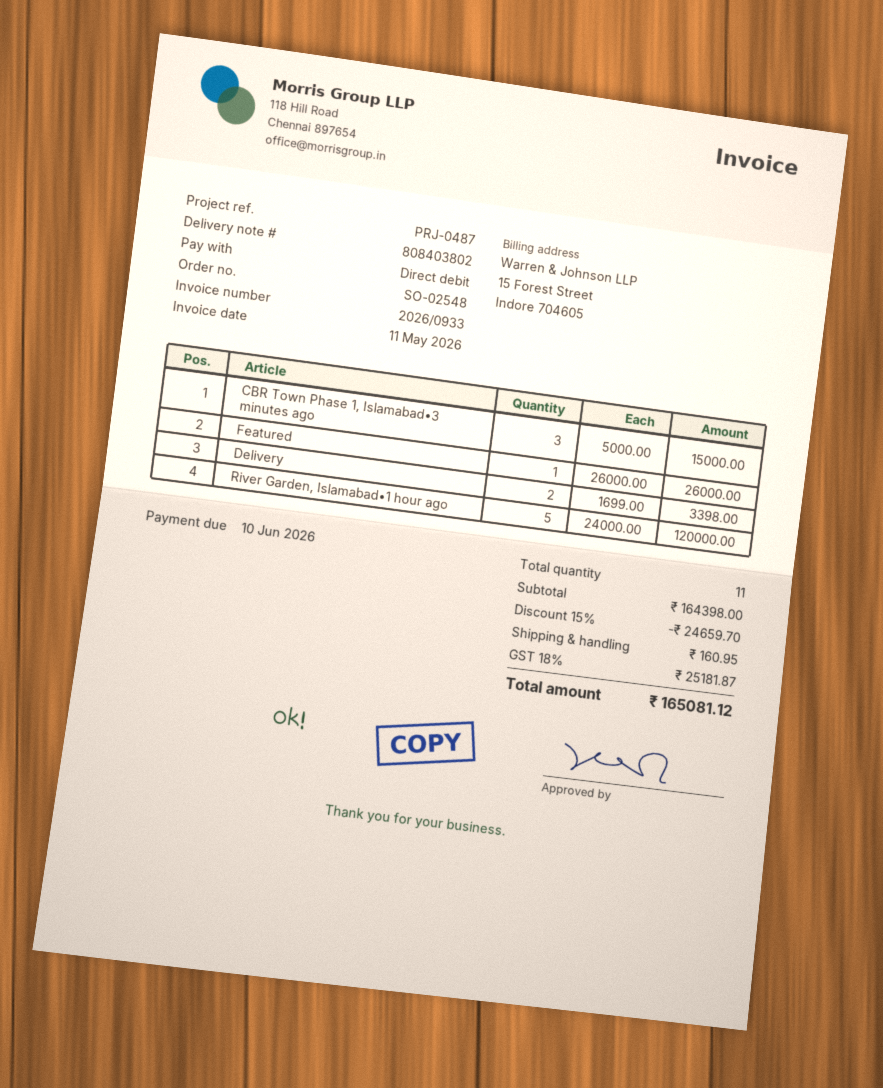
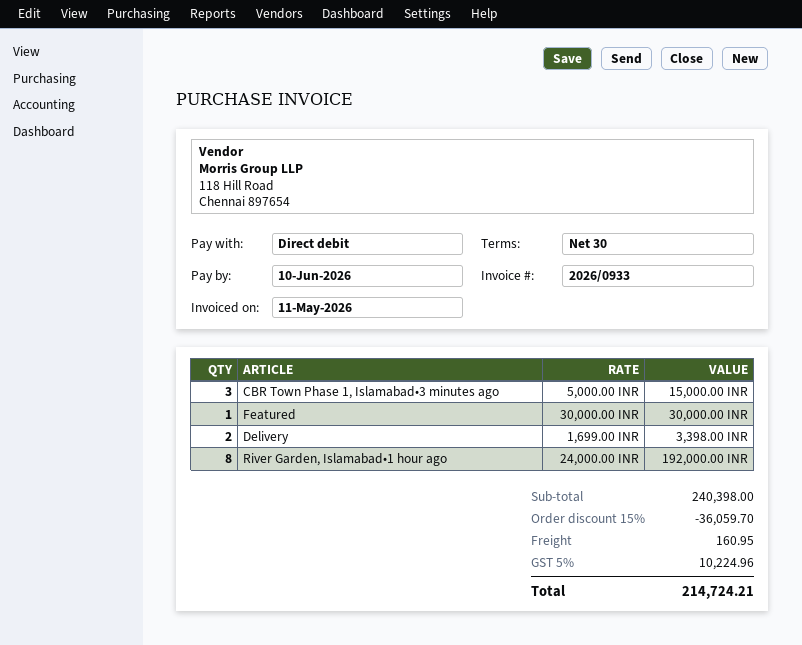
Featured: 1 x 26000.00 = 26000.00 -> 1 x 30000.00 = 30000.00
River Garden, Islamabad•1 hour ago: 5 x 24000.00 = 120000.00 -> 8 x 24000.00 = 192000.00
subtotal: 164398.00 -> 240398.00
discount: 15% = 24659.70 -> 15% = 36059.70
tax: 18% = 25181.87 -> 5% = 10224.96
total: 165081.12 -> 214724.21

